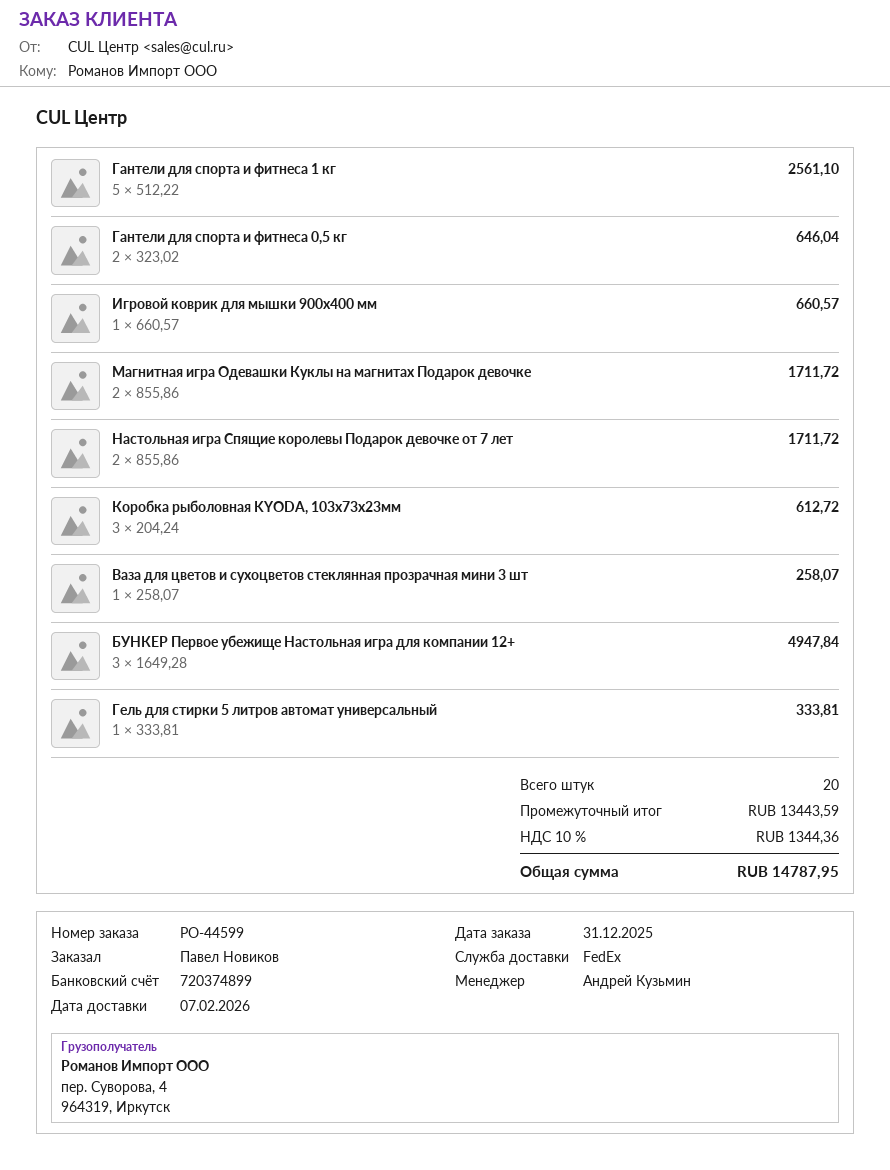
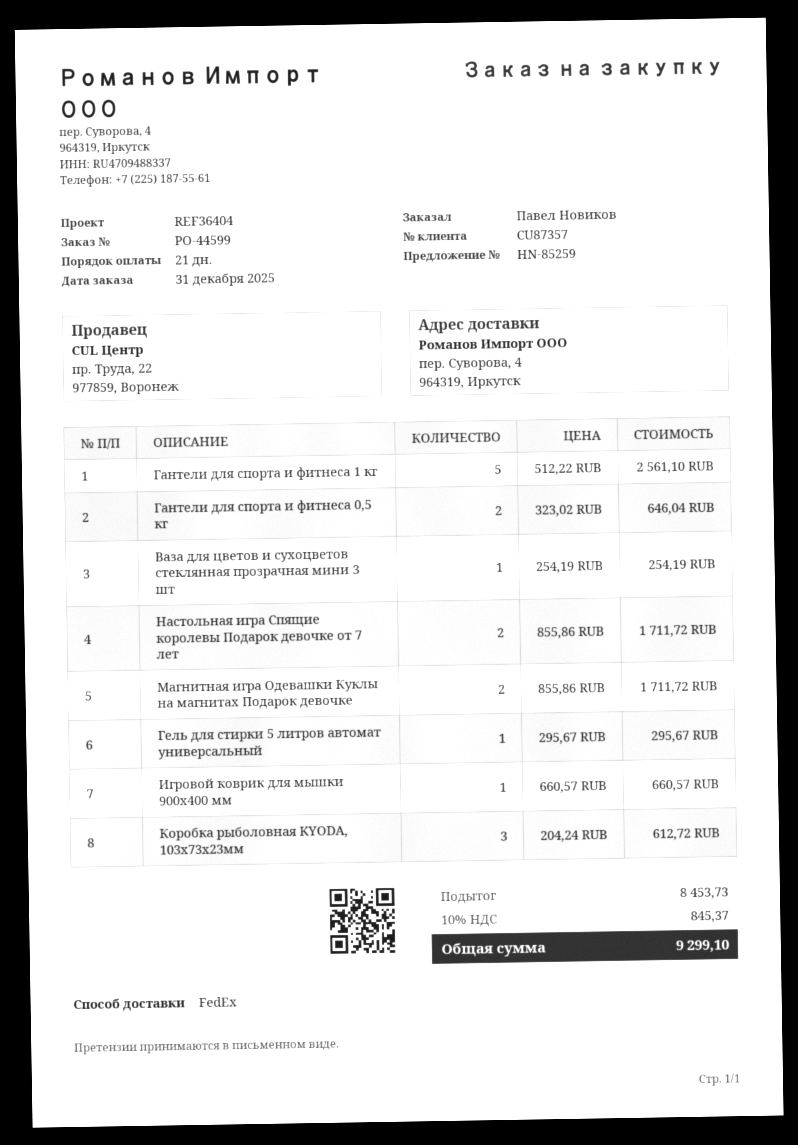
Ваза для цветов и сухоцветов стеклянная прозрачная мини 3 шт: 1 x 258.07 = 258.07 -> 1 x 254.19 = 254.19
БУНКЕР Первое убежище Настольная игра для компании 12+: 3 x 1649.28 = 4947.84 -> none
Гель для стирки 5 литров автомат универсальный: 1 x 333.81 = 333.81 -> 1 x 295.67 = 295.67
subtotal: 13443.59 -> 8453.73
tax: 10% = 1344.36 -> 10% = 845.37
total: 14787.95 -> 9299.10

